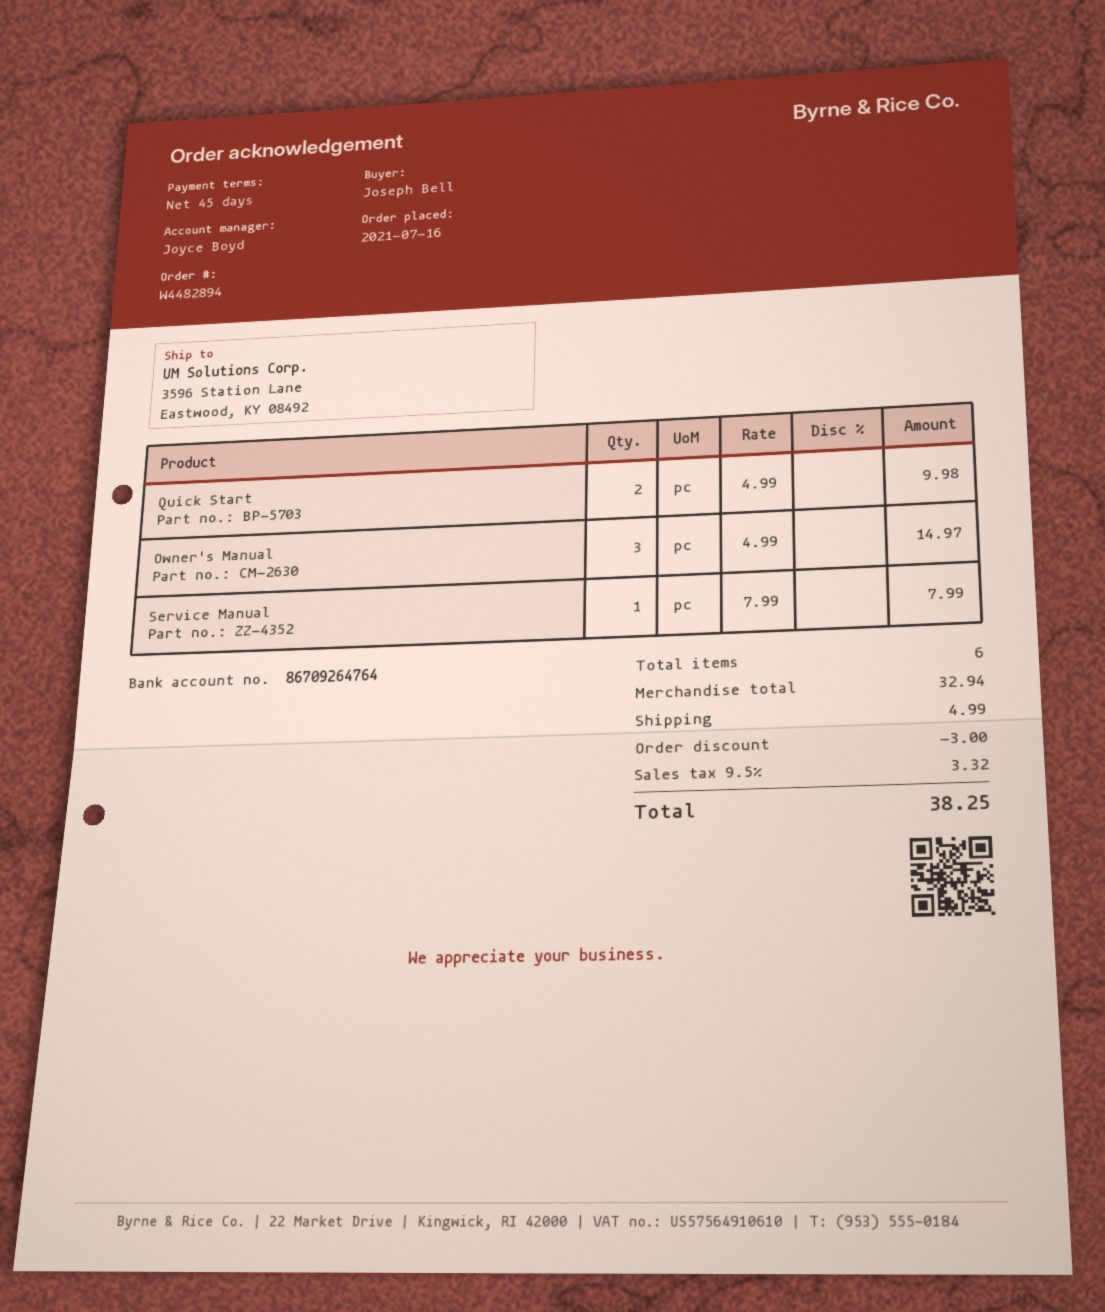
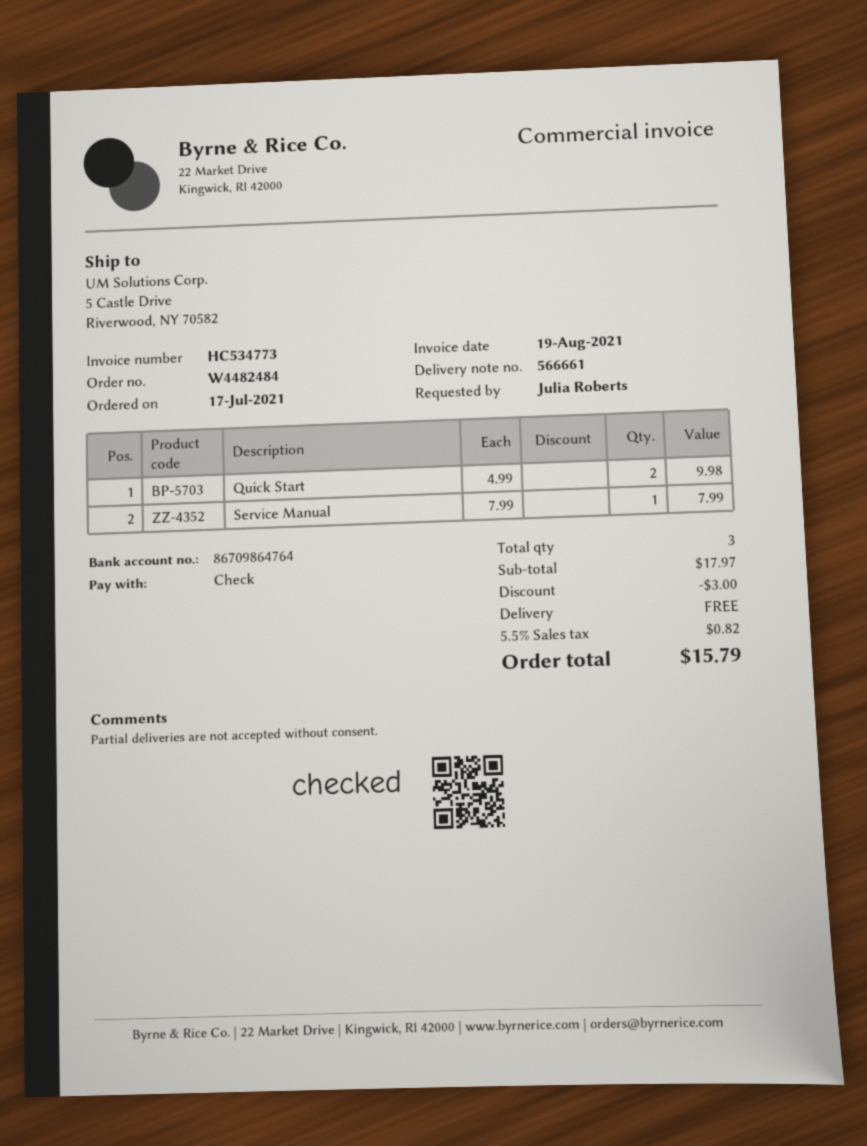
order number: W4482894 -> W4482484
order date: 2021-07-16 -> 2021-07-17
ordered by: Joseph Bell -> Julia Roberts
bank account: 86709264764 -> 86709864764
ship to: 3596 Station Lane, Eastwood, KY 08492 -> 5 Castle Drive, Riverwood, NY 70582
Owner's Manual: 3 x 4.99 = 14.97 -> none
total quantity: 6 -> 3
subtotal: 32.94 -> 17.97
shipping: 4.99 -> 0.00
tax: 9.5% = 3.32 -> 5.5% = 0.82
total: 38.25 -> 15.79

